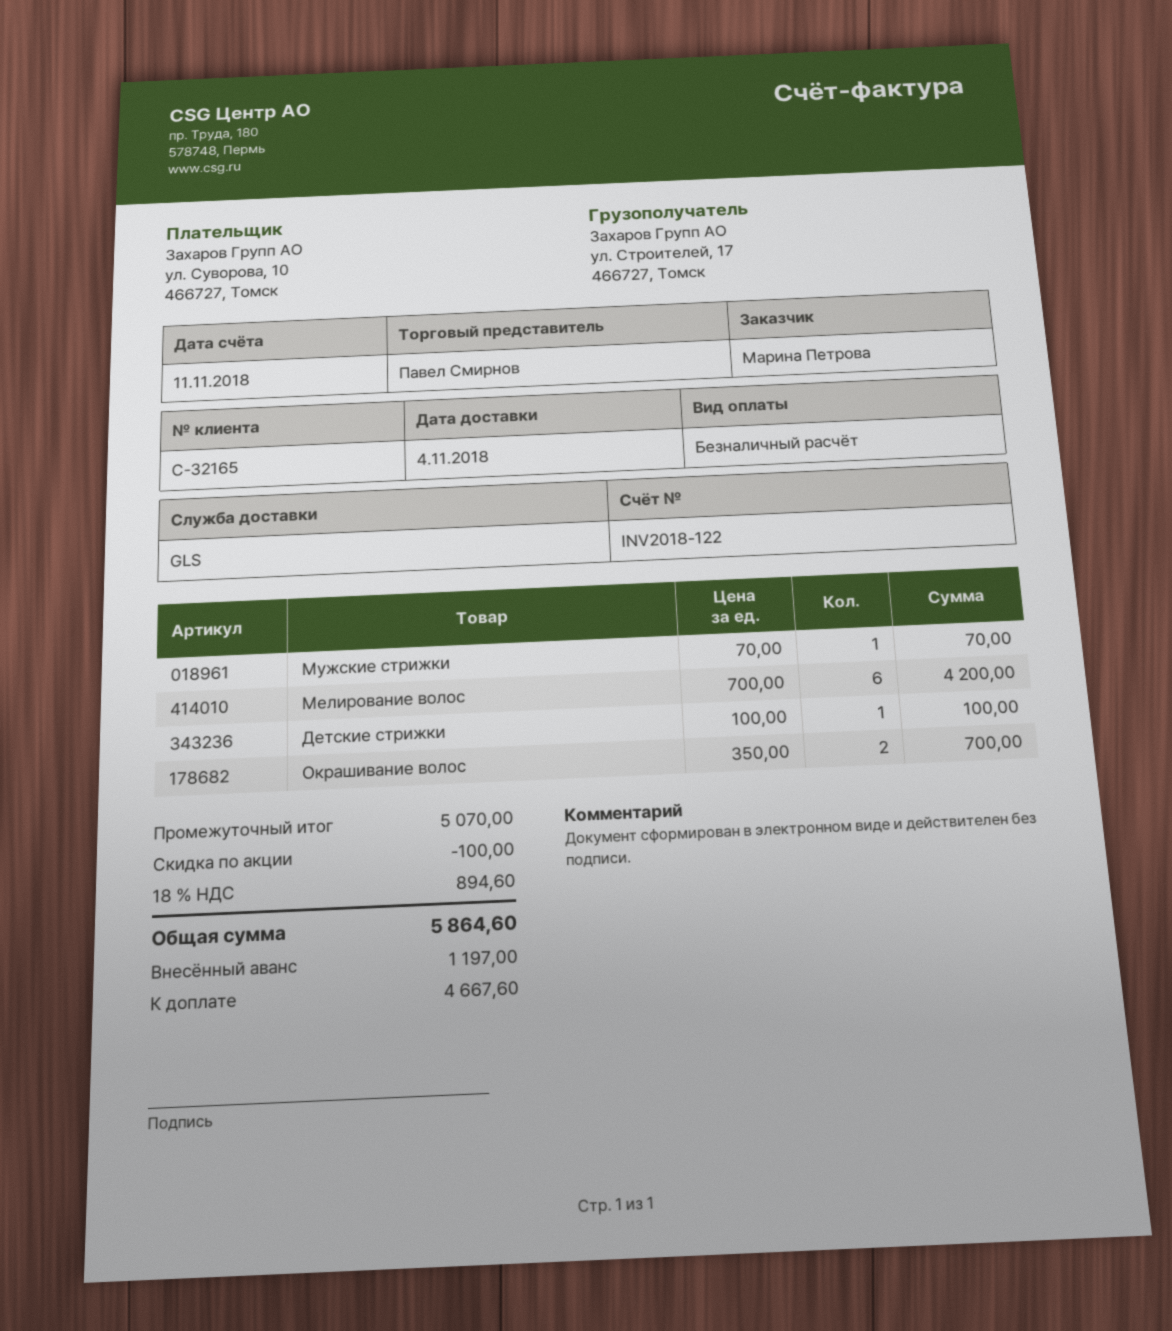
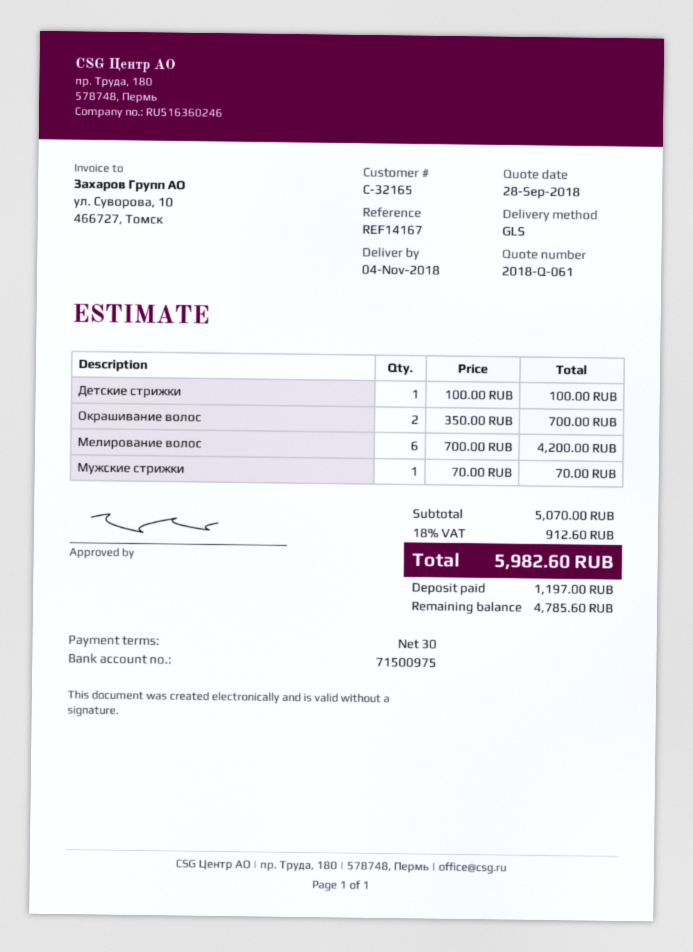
discount: 100.00 -> none
tax: 18% = 894.60 -> 18% = 912.60
total: 5864.60 -> 5982.60
balance: 4667.60 -> 4785.60

